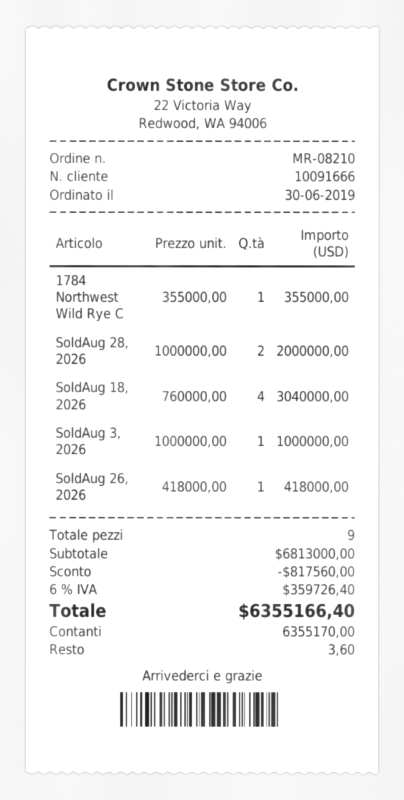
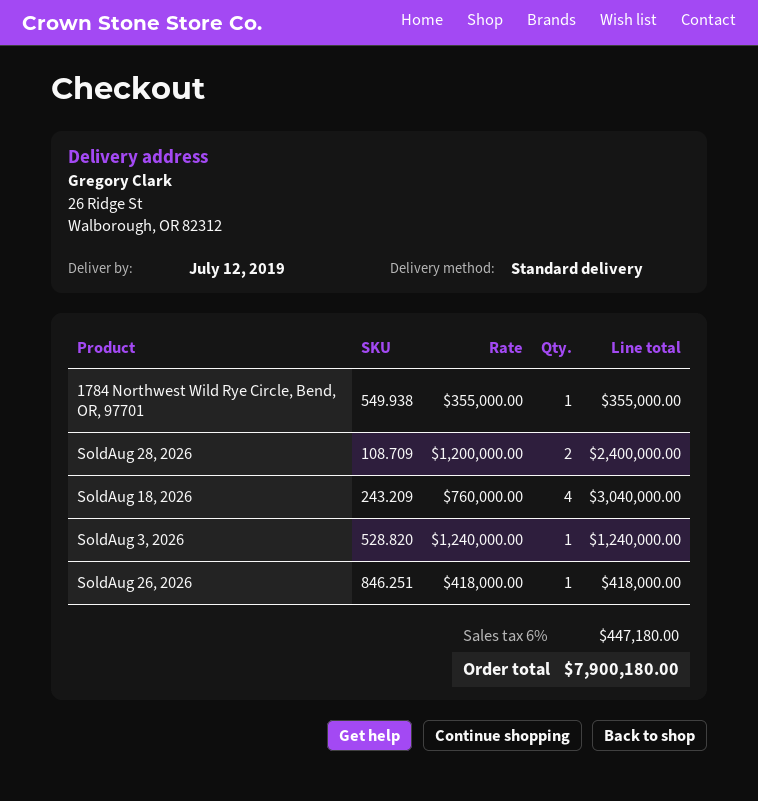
SoldAug 28, 2026: 2 x 1000000.00 = 2000000.00 -> 2 x 1200000.00 = 2400000.00
SoldAug 3, 2026: 1 x 1000000.00 = 1000000.00 -> 1 x 1240000.00 = 1240000.00
discount: 817560.00 -> none
tax: 6% = 359726.40 -> 6% = 447180.00
total: 6355166.40 -> 7900180.00

